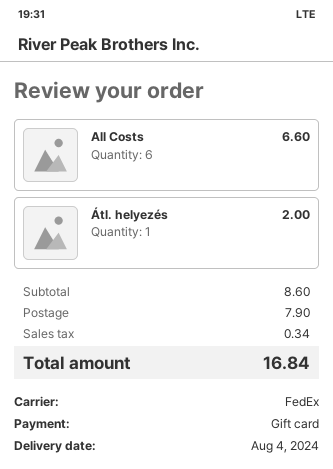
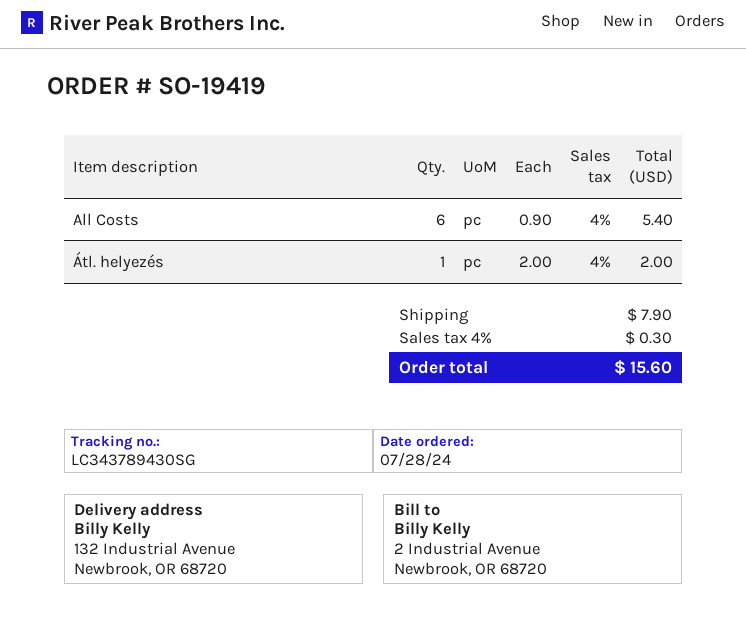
All Costs: 6 for 6.60 -> 6 for 5.40
tax: 0.34 -> 0.30
total: 16.84 -> 15.60

